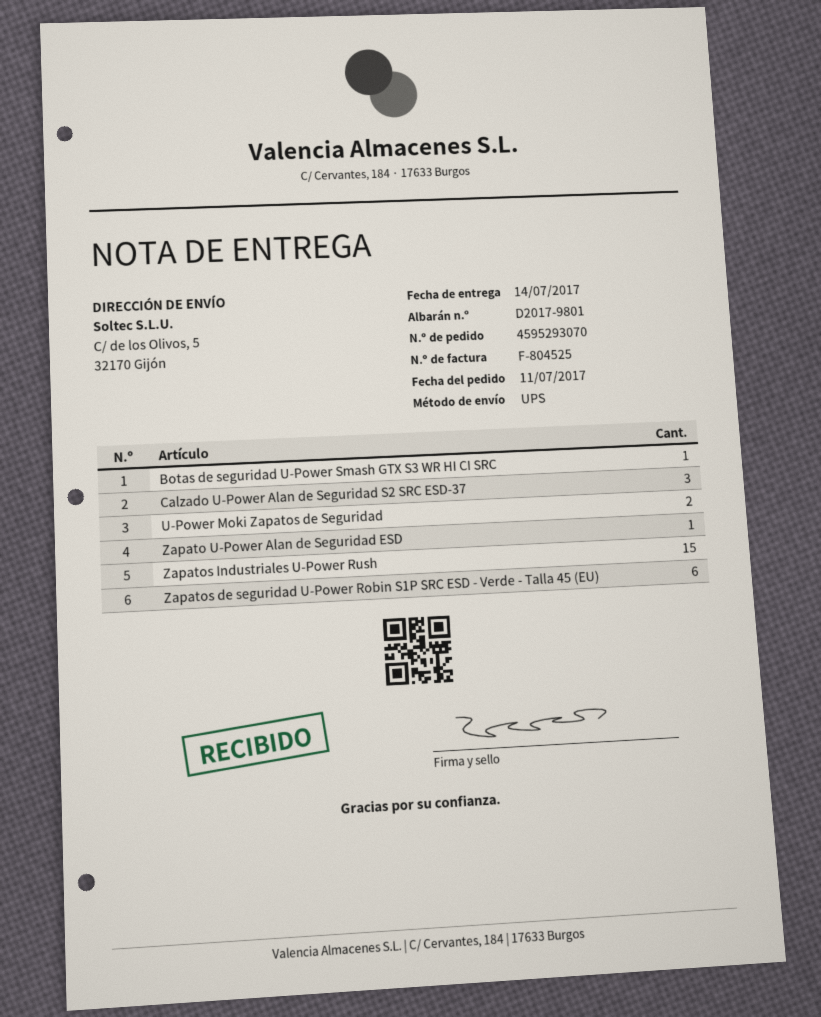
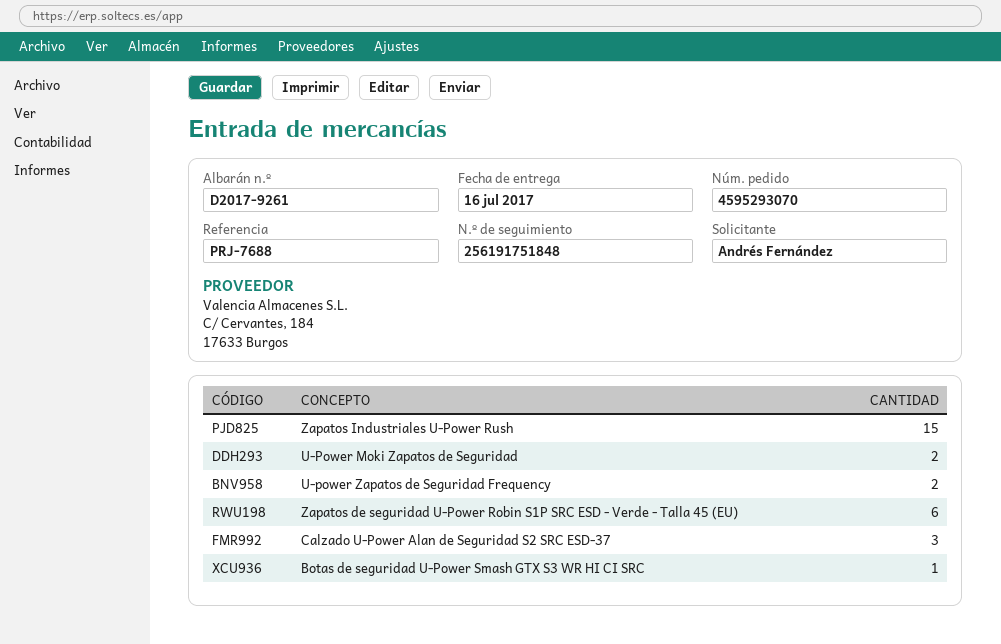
delivery note number: D2017-9801 -> D2017-9261
delivery date: 2017-07-14 -> 2017-07-16
Zapato U-Power Alan de Seguridad ESD: 1 -> none
U-power Zapatos de Seguridad Frequency: none -> 2

